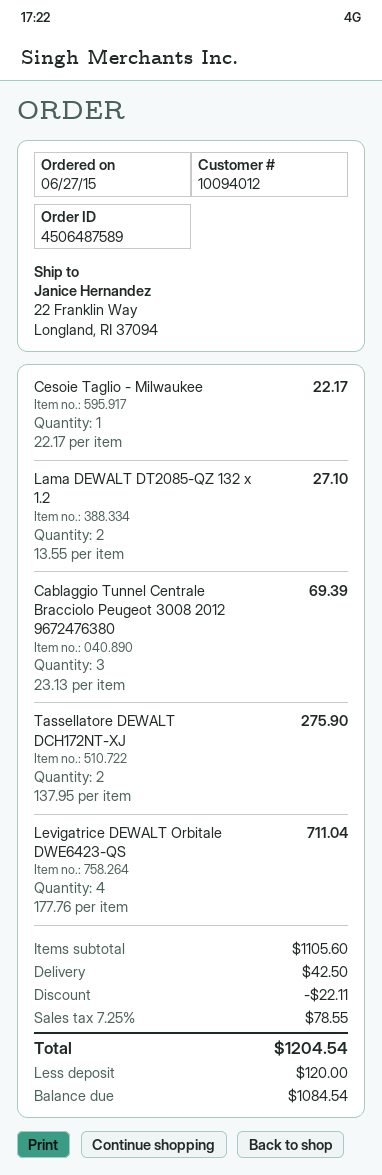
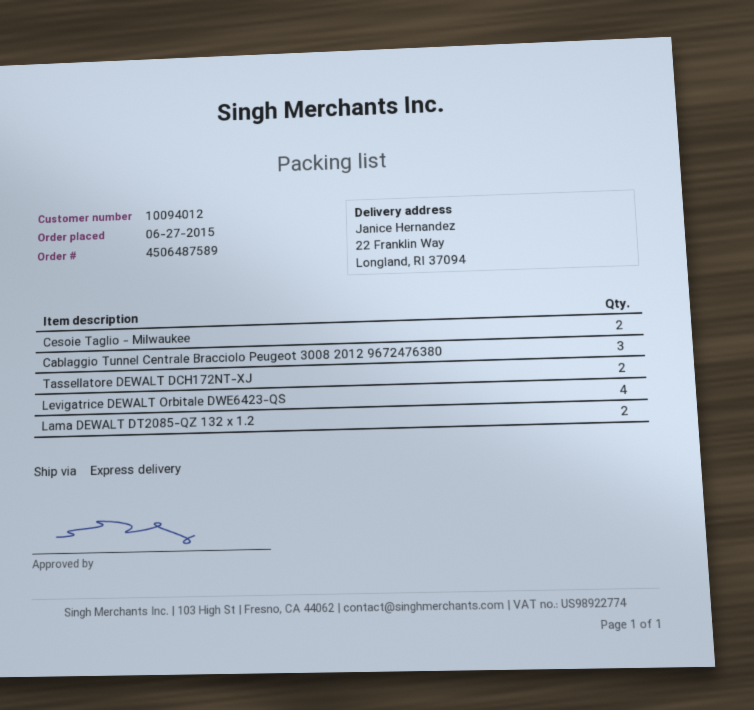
Cesoie Taglio - Milwaukee: 1 -> 2

